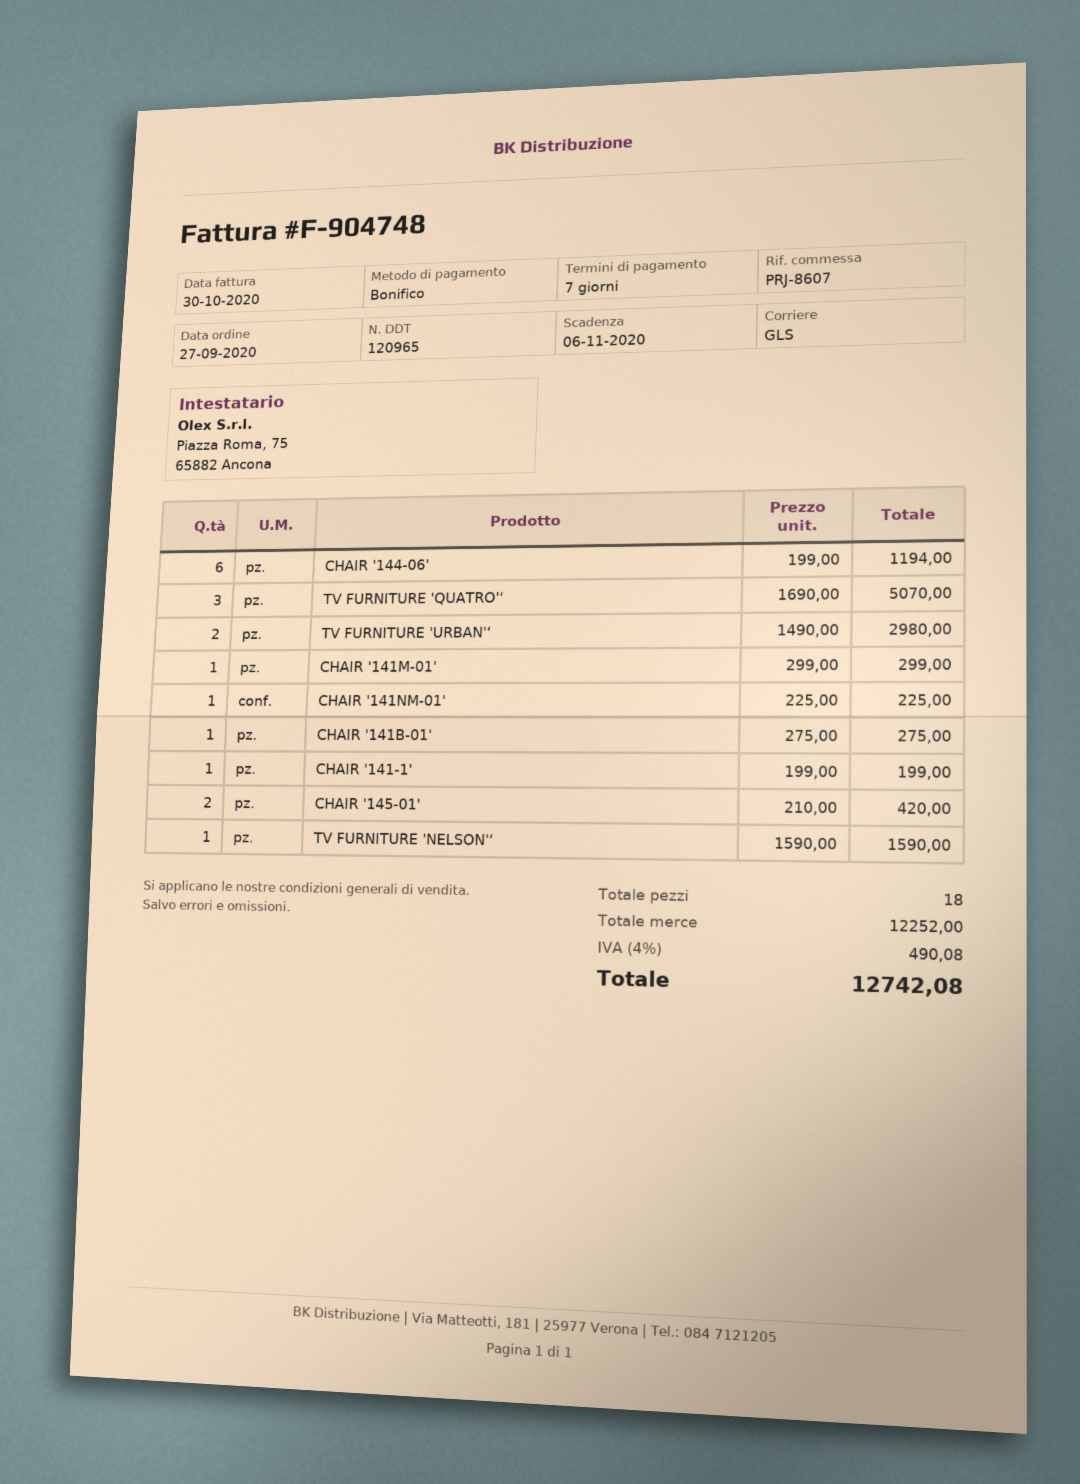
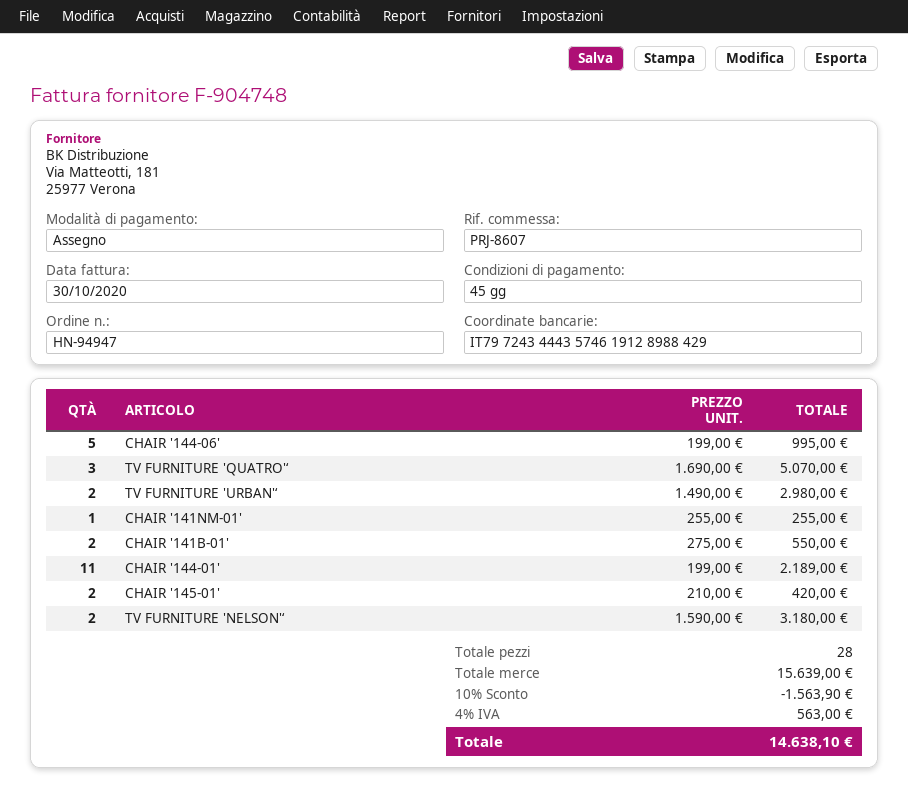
payment terms: 7 days -> 45 days
payment method: bank transfer -> cheque
CHAIR '144-06': 6 x 199.00 = 1194.00 -> 5 x 199.00 = 995.00
CHAIR '141M-01': 1 x 299.00 = 299.00 -> none
CHAIR '141NM-01': 1 x 225.00 = 225.00 -> 1 x 255.00 = 255.00
CHAIR '141B-01': 1 x 275.00 = 275.00 -> 2 x 275.00 = 550.00
CHAIR '141-1': 1 x 199.00 = 199.00 -> none
TV FURNITURE 'NELSON'‘: 1 x 1590.00 = 1590.00 -> 2 x 1590.00 = 3180.00
CHAIR '144-01': none -> 11 x 199.00 = 2189.00
total quantity: 18 -> 28
subtotal: 12252.00 -> 15639.00
discount: none -> 10% = 1563.90
tax: 4% = 490.08 -> 4% = 563.00
total: 12742.08 -> 14638.10

